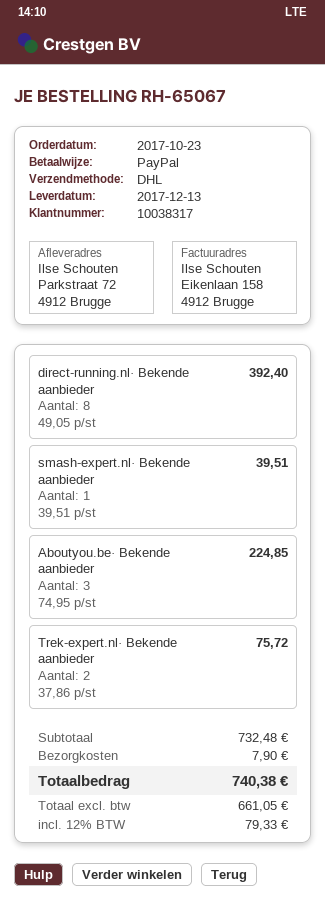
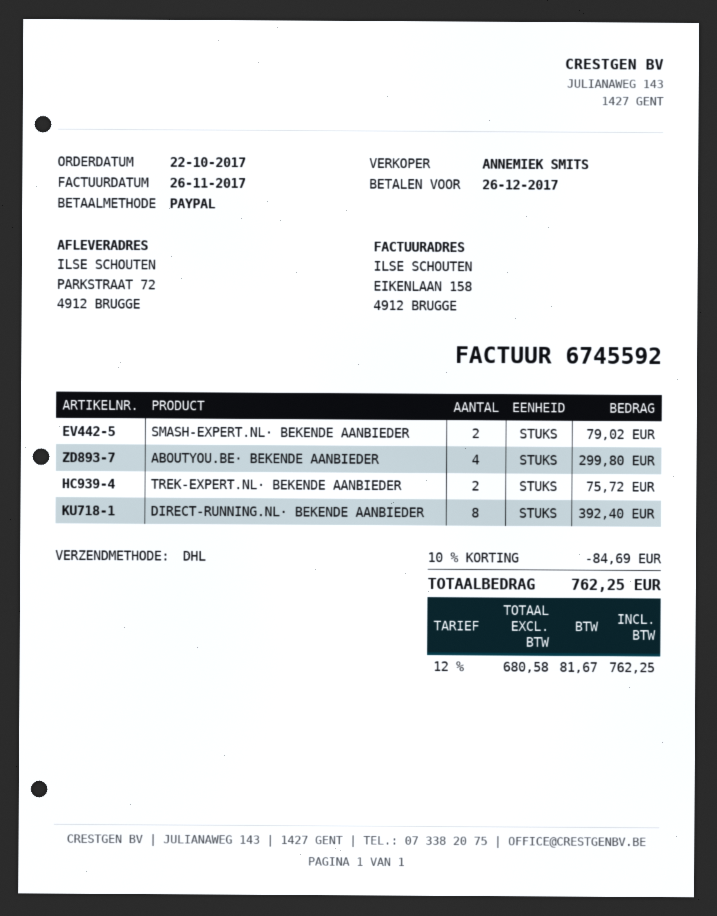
order date: 2017-10-23 -> 2017-10-22
smash-expert.nl· Bekende aanbieder: 1 for 39.51 -> 2 for 79.02
Aboutyou.be· Bekende aanbieder: 3 for 224.85 -> 4 for 299.80
discount: none -> 10% = 84.69
shipping: 7.90 -> none
net: 661.05 -> 680.58
tax: 12% = 79.33 -> 12% = 81.67
total: 740.38 -> 762.25

